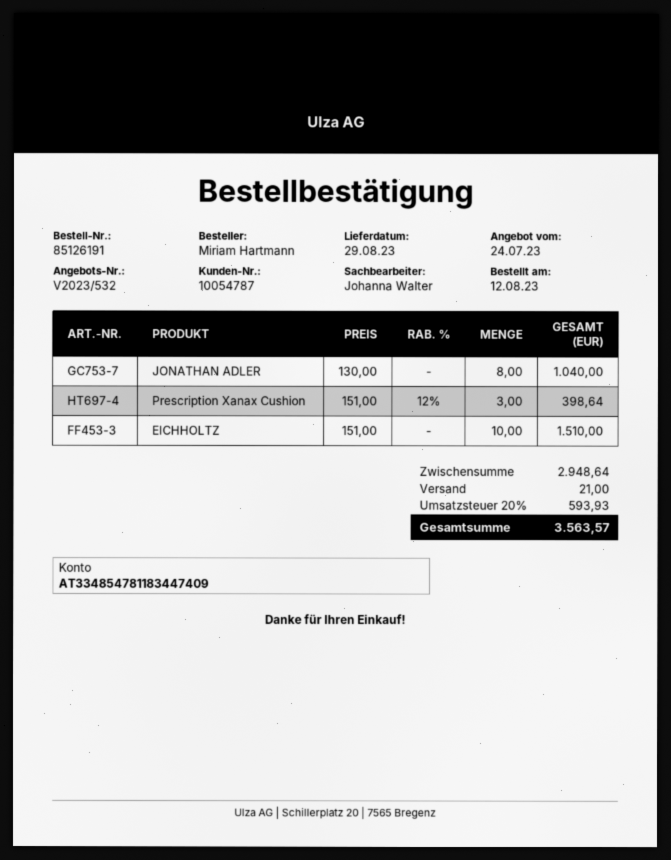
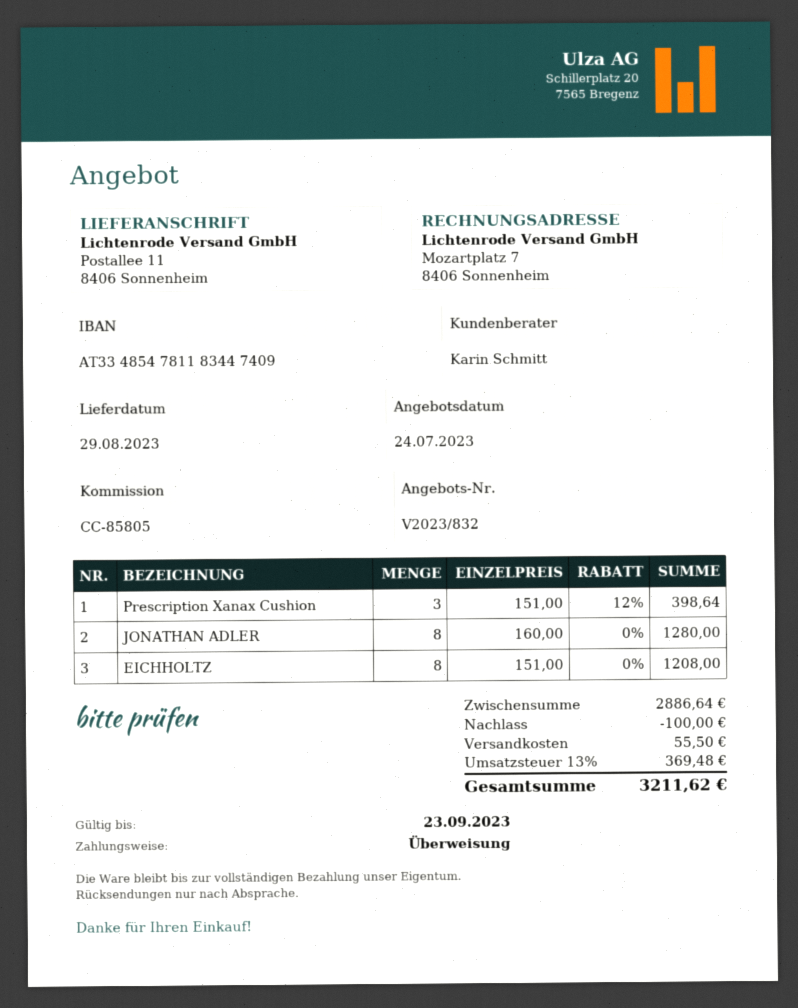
quote number: V2023/532 -> V2023/832
sales rep: Johanna Walter -> Karin Schmitt
JONATHAN ADLER: 8 x 130.00 = 1040.00 -> 8 x 160.00 = 1280.00
EICHHOLTZ: 10 x 151.00 = 1510.00 -> 8 x 151.00 = 1208.00
subtotal: 2948.64 -> 2886.64
discount: none -> 100.00
shipping: 21.00 -> 55.50
tax: 20% = 593.93 -> 13% = 369.48
total: 3563.57 -> 3211.62

